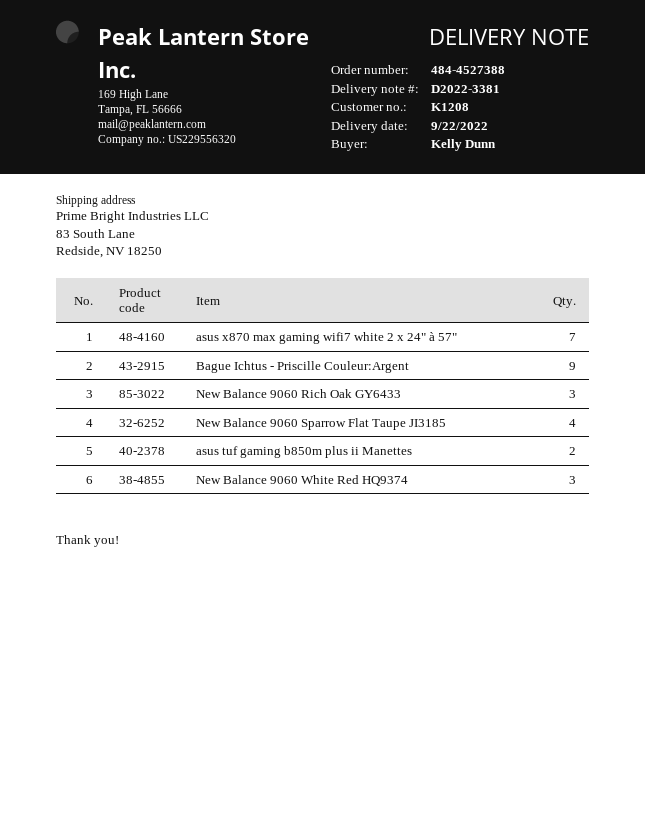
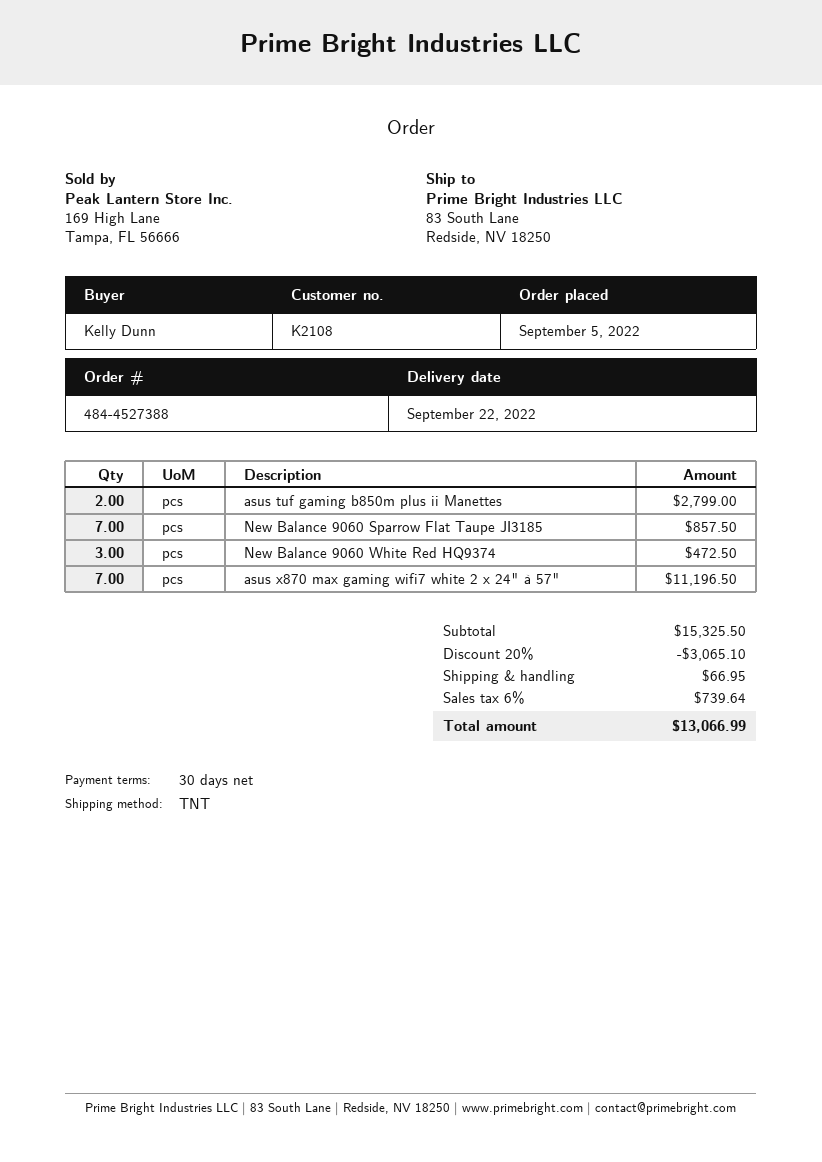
customer number: K1208 -> K2108
Bague Ichtus - Priscille Couleur:Argent: 9 -> none
New Balance 9060 Rich Oak GY6433: 3 -> none
New Balance 9060 Sparrow Flat Taupe JI3185: 4 -> 7

